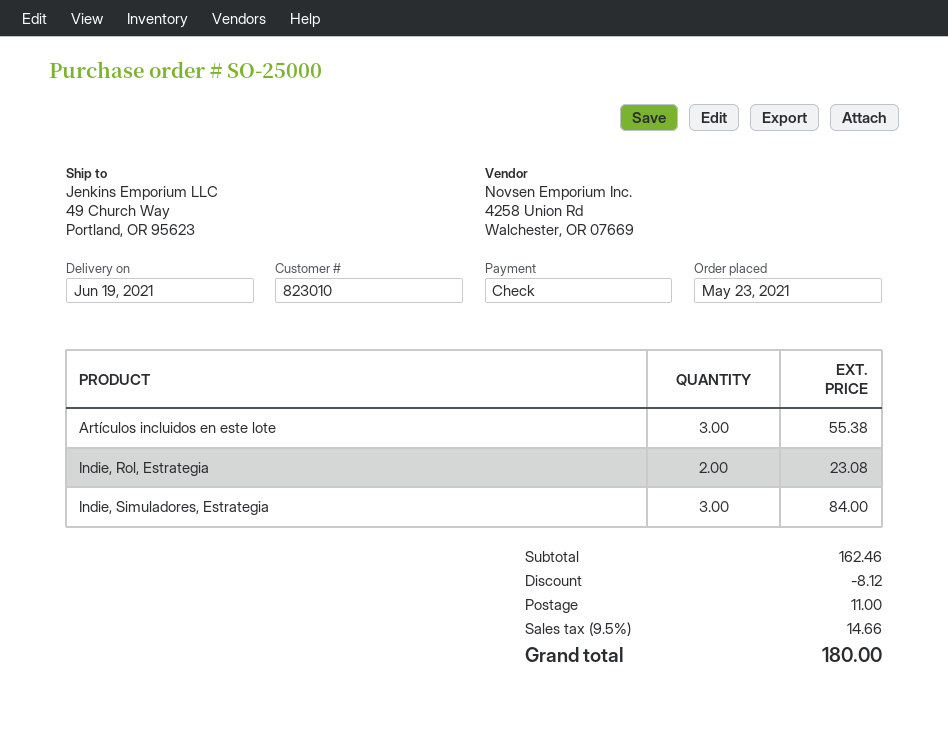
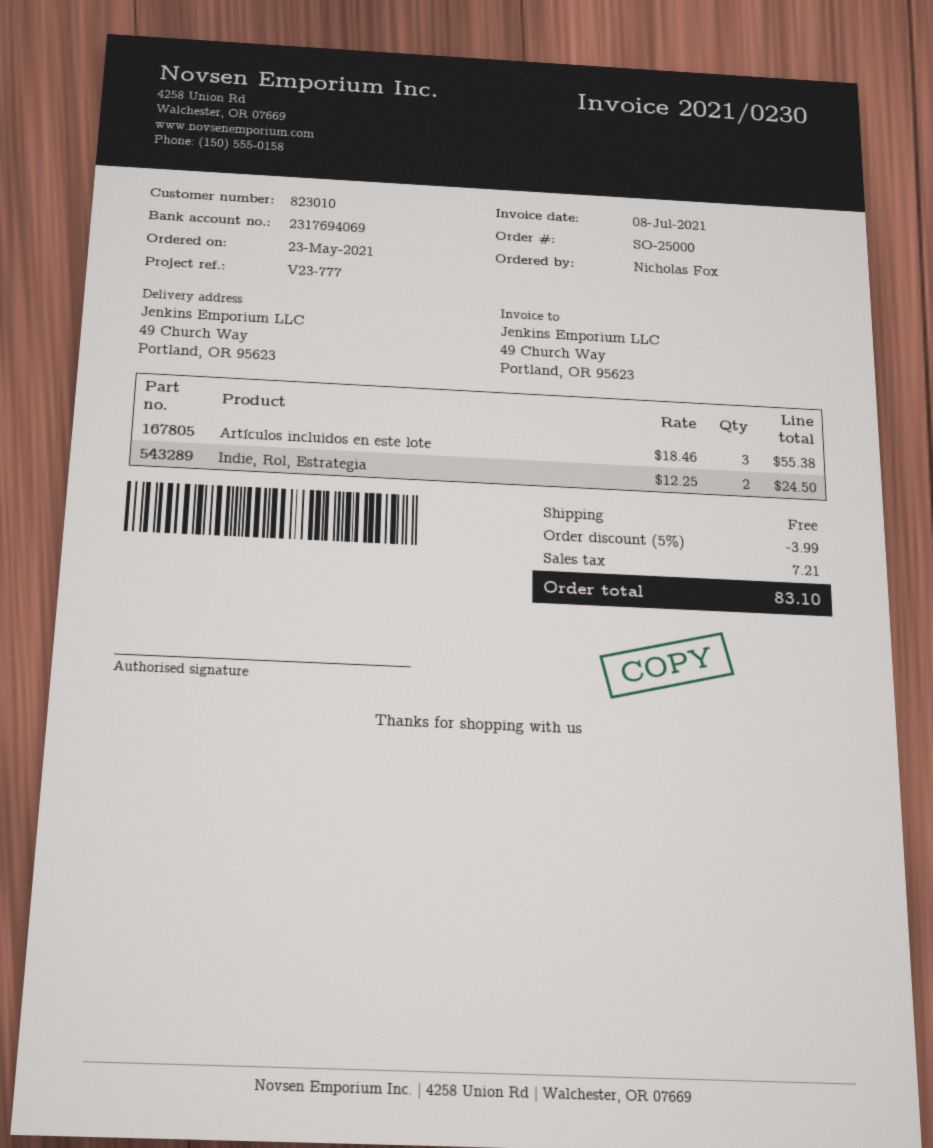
Indie, Rol, Estrategia: 2 for 23.08 -> 2 for 24.50
Indie, Simuladores, Estrategia: 3 for 84.00 -> none
discount: 8.12 -> 3.99
shipping: 11.00 -> 0.00
tax: 14.66 -> 7.21
total: 180.00 -> 83.10

